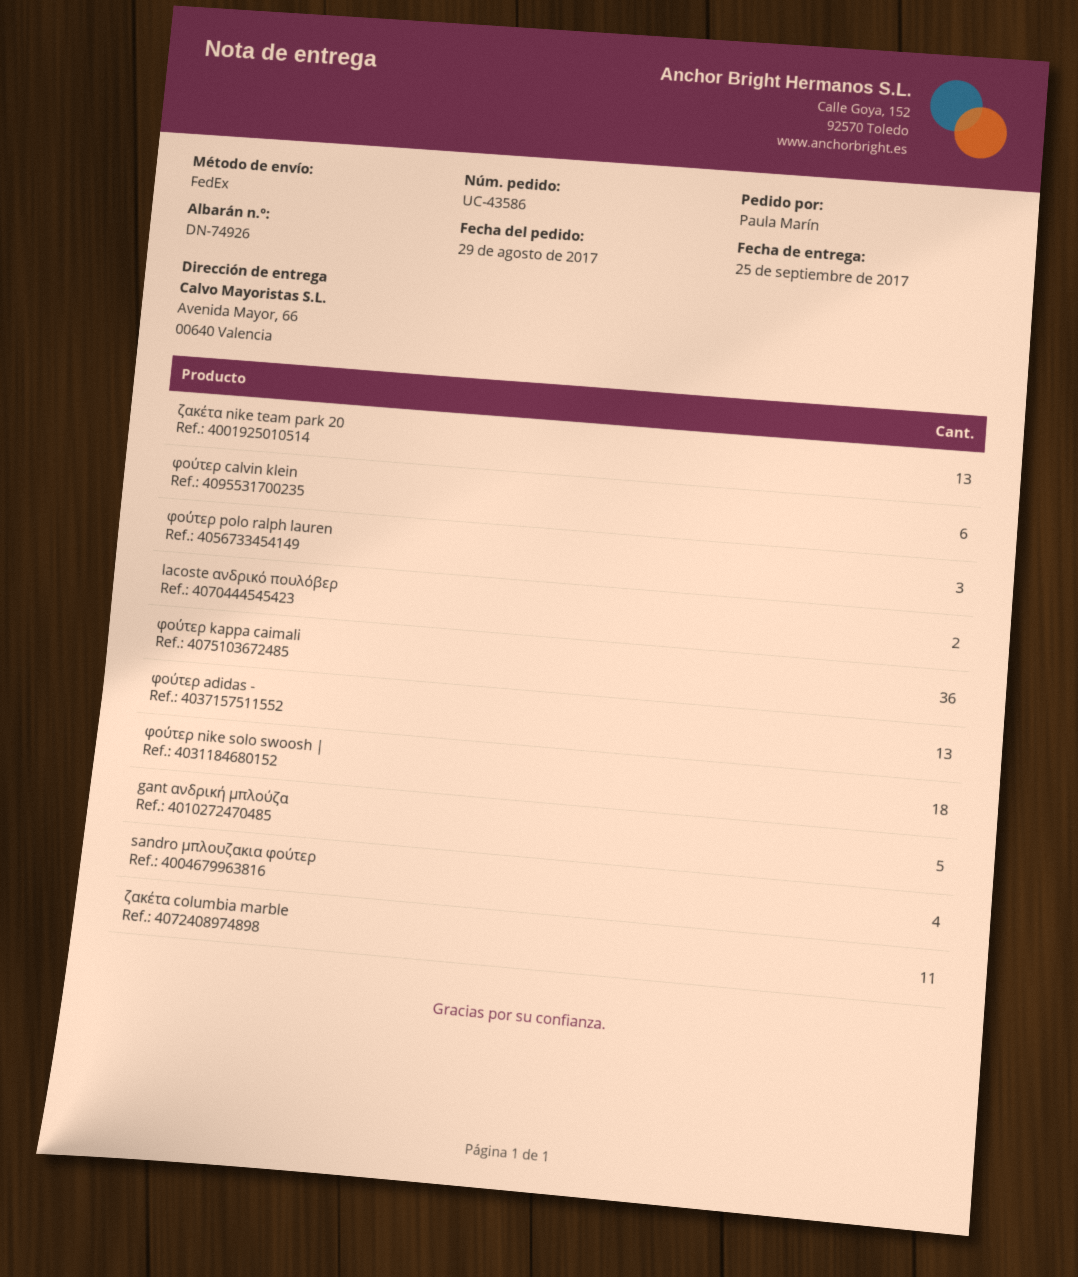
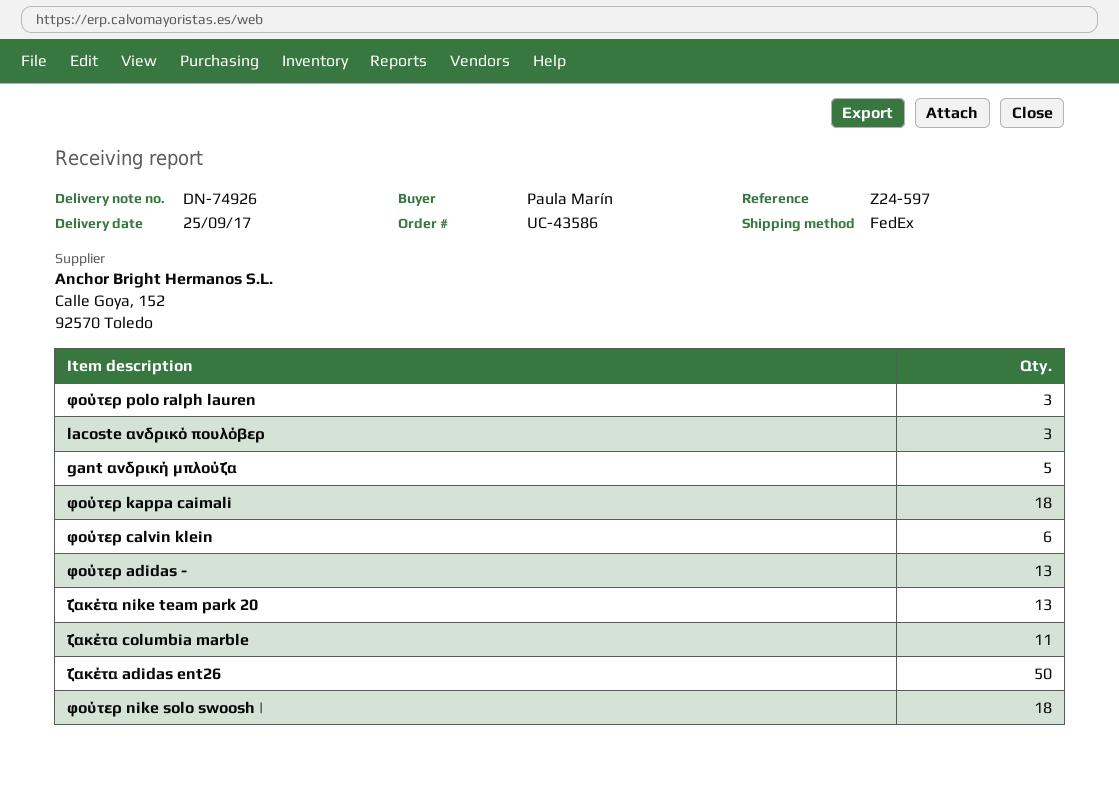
lacoste ανδρικό πουλόβερ: 2 -> 3
φούτερ kappa caimali: 36 -> 18
sandro μπλουζακια φούτερ: 4 -> none
ζακέτα adidas ent26: none -> 50

